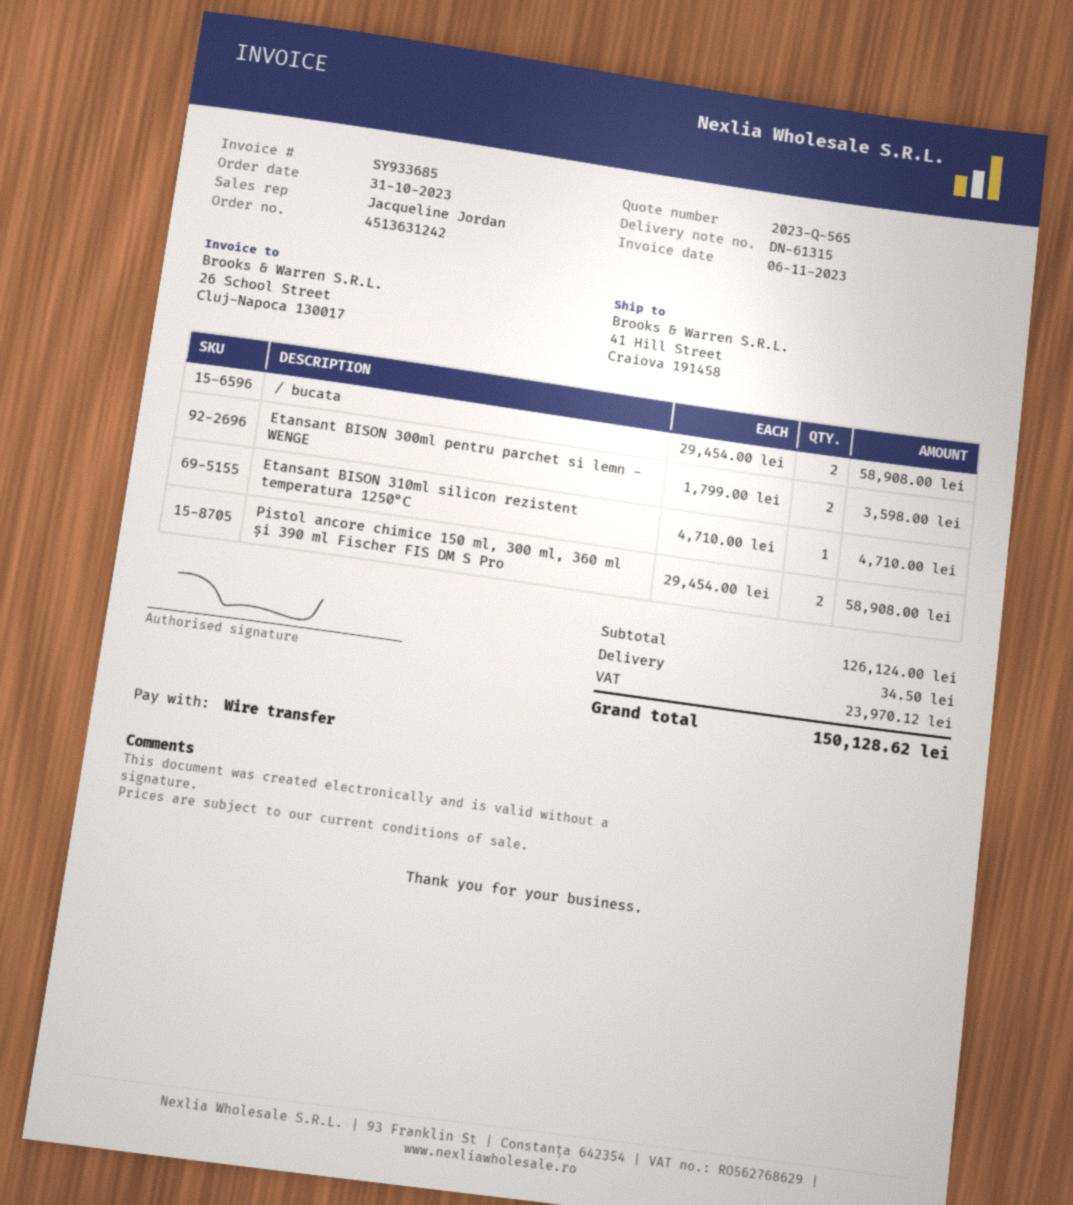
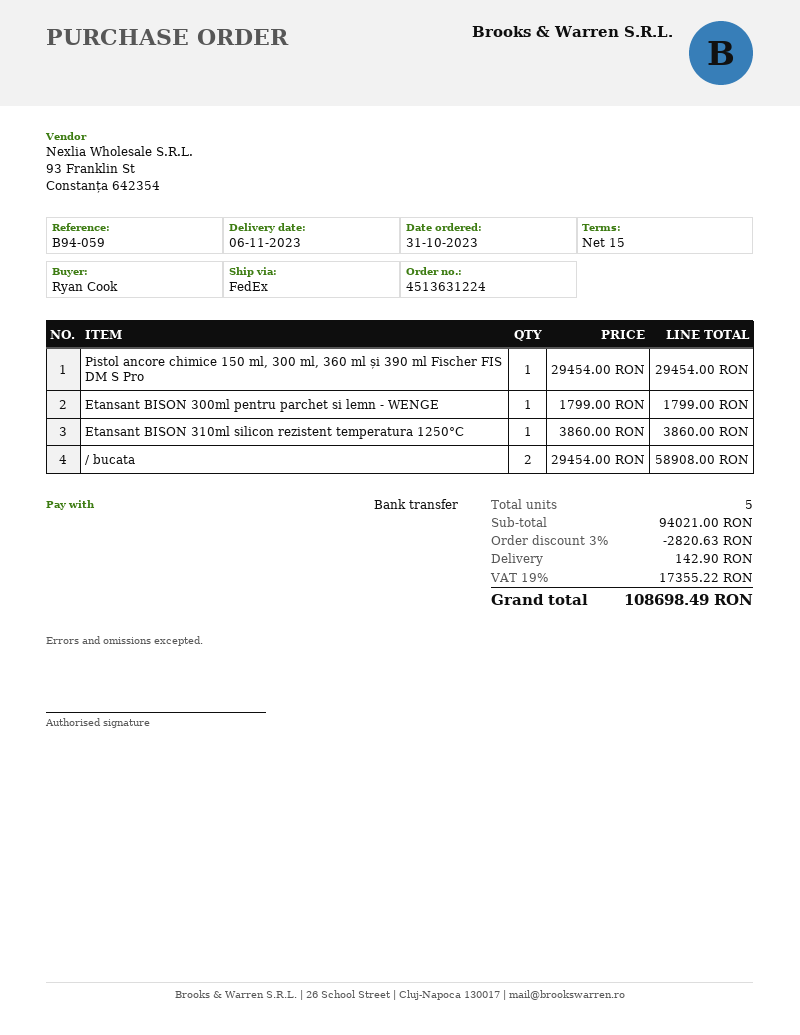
order number: 4513631242 -> 4513631224
Etansant BISON 300ml pentru parchet si lemn - WENGE: 2 x 1799.00 = 3598.00 -> 1 x 1799.00 = 1799.00
Etansant BISON 310ml silicon rezistent temperatura 1250°C: 1 x 4710.00 = 4710.00 -> 1 x 3860.00 = 3860.00
Pistol ancore chimice 150 ml, 300 ml, 360 ml și 390 ml Fischer FIS DM S Pro: 2 x 29454.00 = 58908.00 -> 1 x 29454.00 = 29454.00
subtotal: 126124.00 -> 94021.00
discount: none -> 3% = 2820.63
shipping: 34.50 -> 142.90
tax: 23970.12 -> 17355.22
total: 150128.62 -> 108698.49

